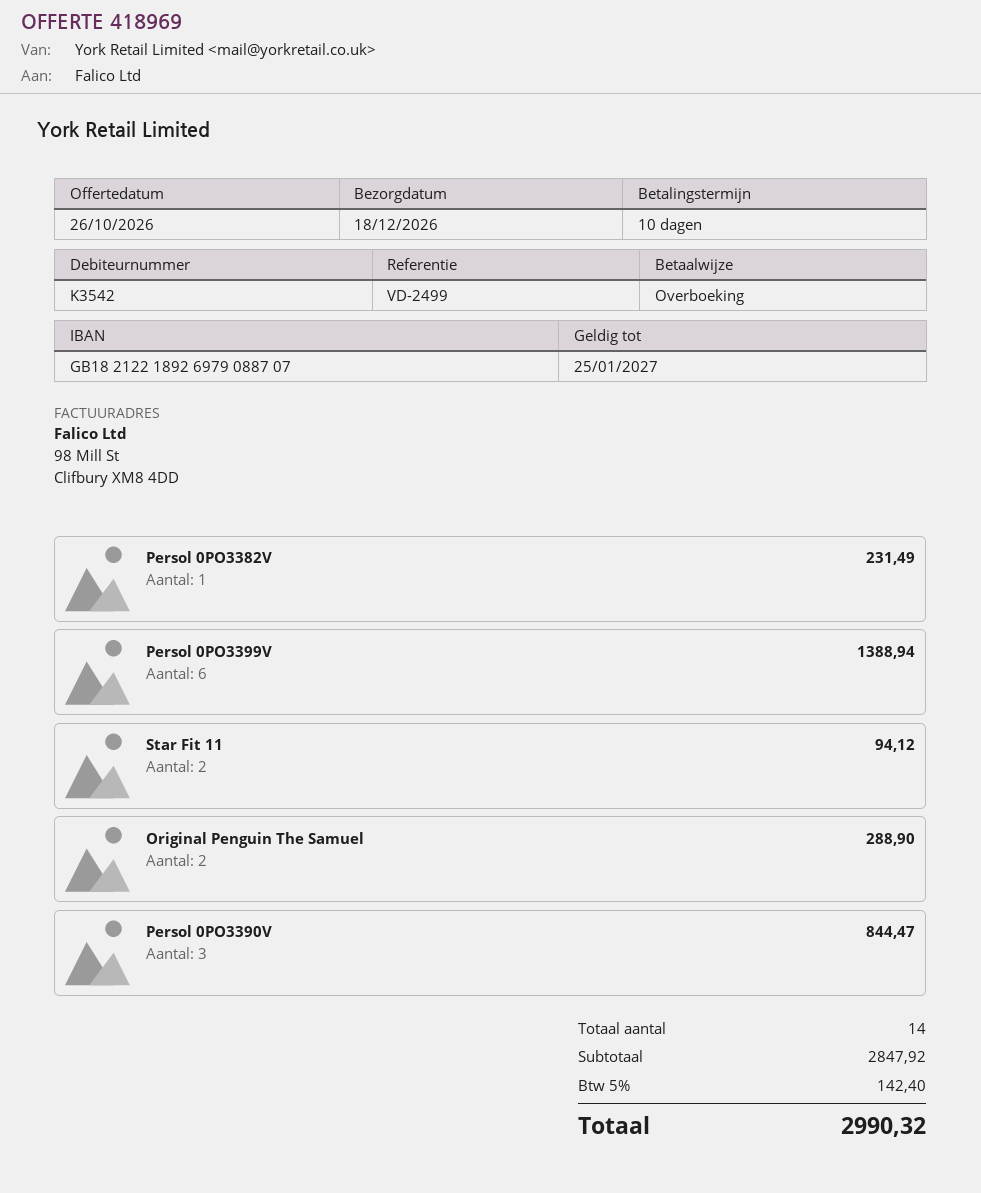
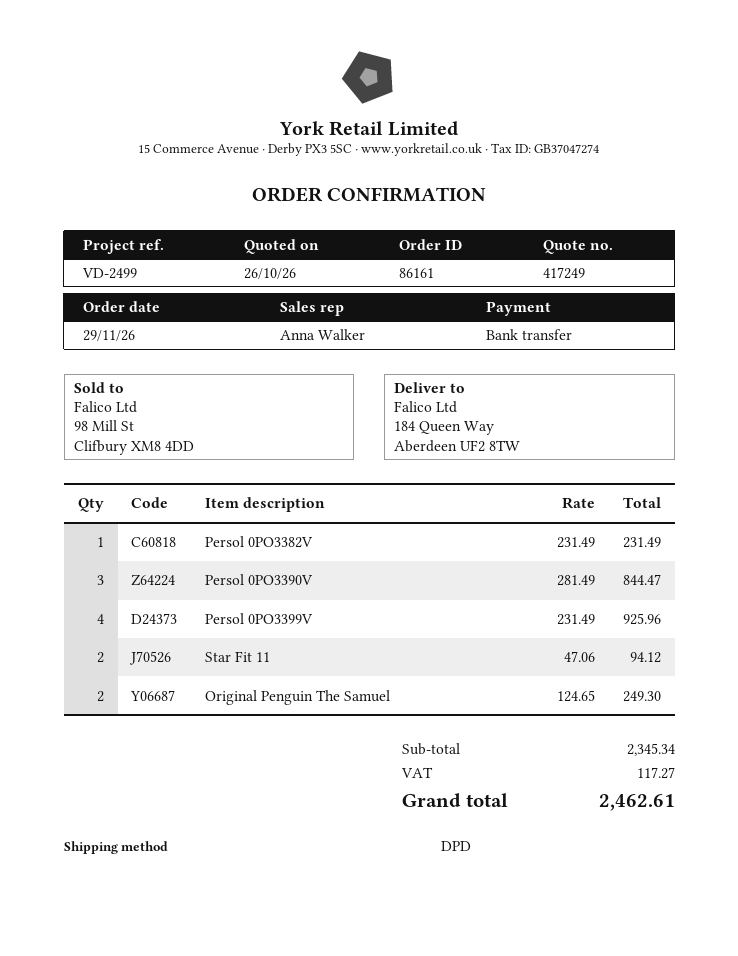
quote number: 418969 -> 417249
Persol 0PO3399V: 6 for 1388.94 -> 4 for 925.96
Original Penguin The Samuel: 2 for 288.90 -> 2 for 249.30
subtotal: 2847.92 -> 2345.34
tax: 142.40 -> 117.27
total: 2990.32 -> 2462.61

